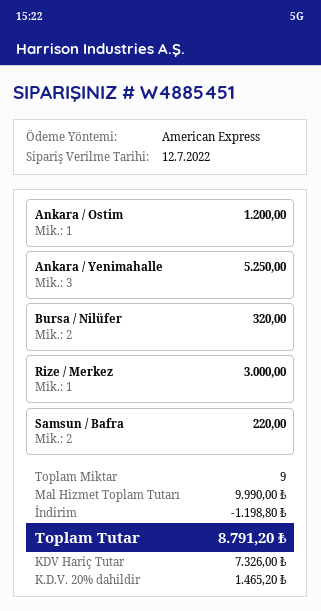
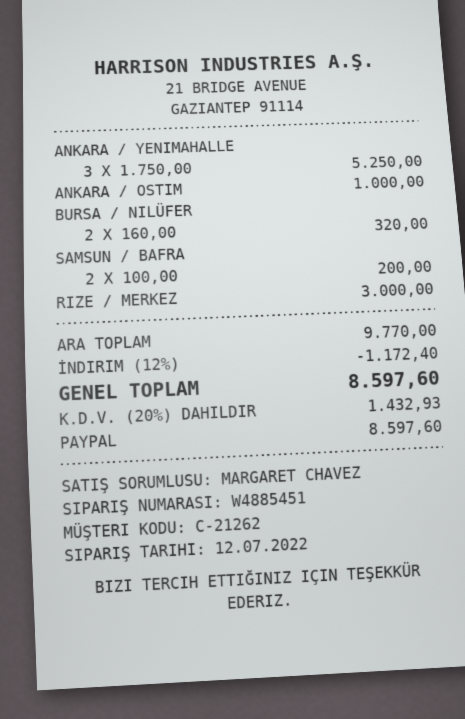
payment method: American Express -> PayPal
Ankara / Ostim: 1 for 1200.00 -> 1 for 1000.00
Samsun / Bafra: 2 for 220.00 -> 2 for 200.00
subtotal: 9990.00 -> 9770.00
discount: 1198.80 -> 1172.40
tax: 20% = 1465.20 -> 20% = 1432.93
total: 8791.20 -> 8597.60

